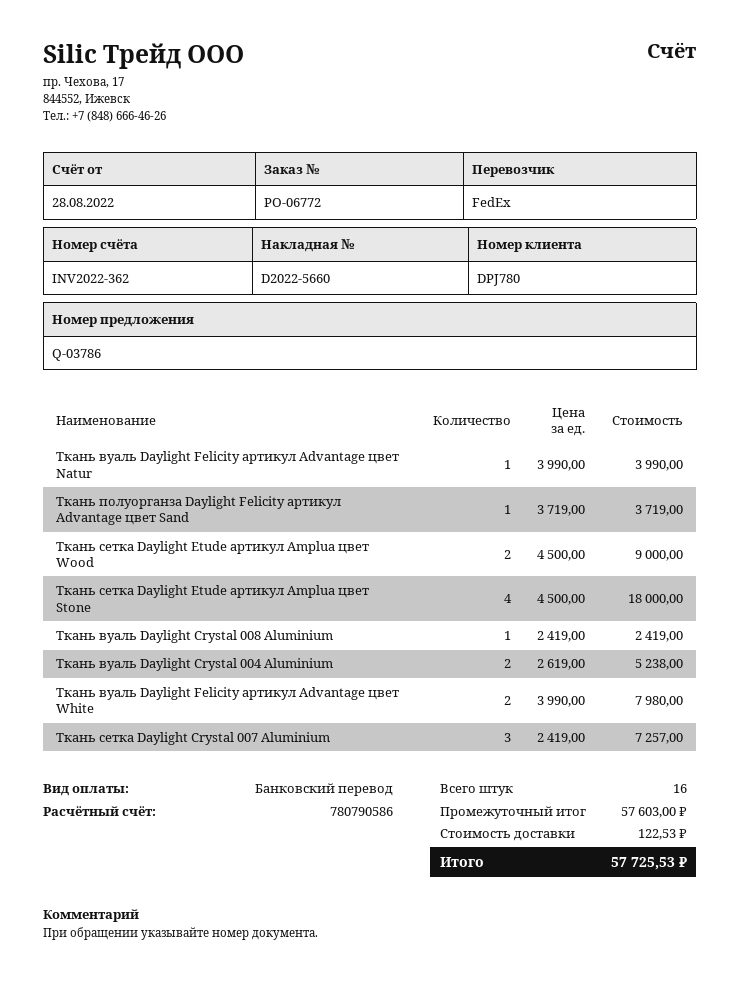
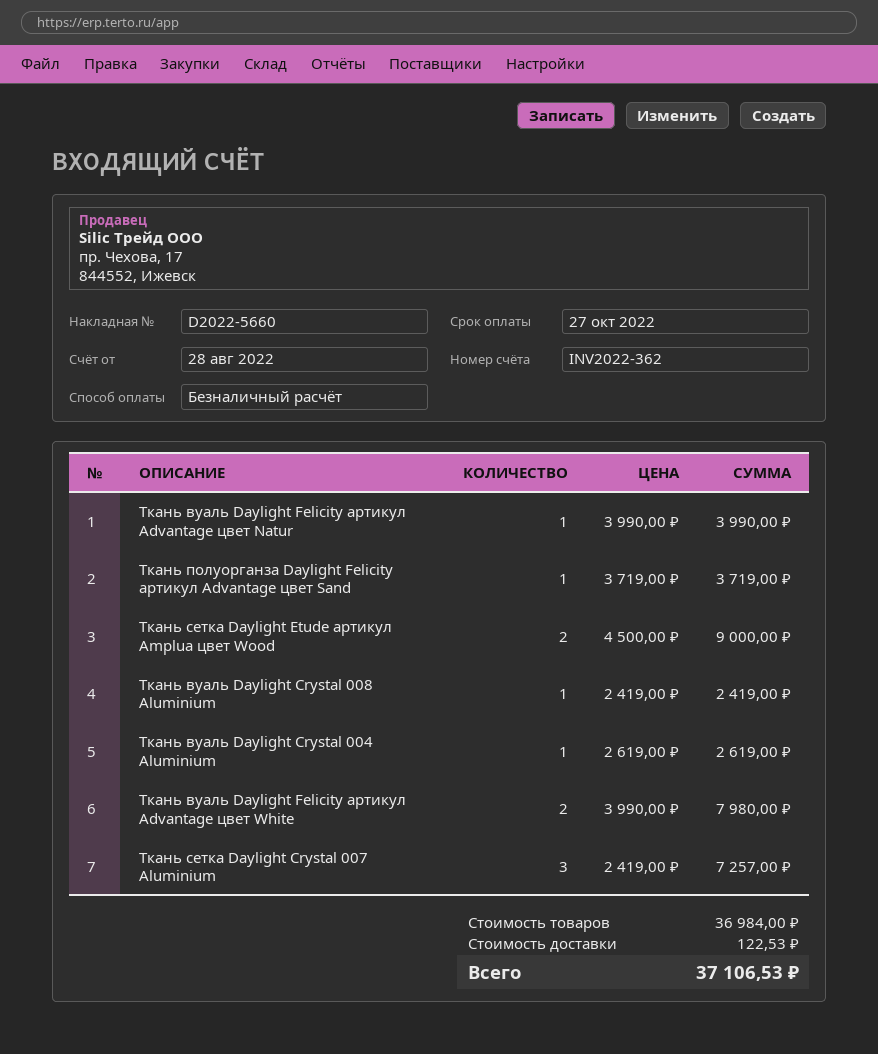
Ткань сетка Daylight Etude артикул Amplua цвет Stone: 4 x 4500.00 = 18000.00 -> none
Ткань вуаль Daylight Crystal 004 Aluminium: 2 x 2619.00 = 5238.00 -> 1 x 2619.00 = 2619.00
subtotal: 57603.00 -> 36984.00
total: 57725.53 -> 37106.53

